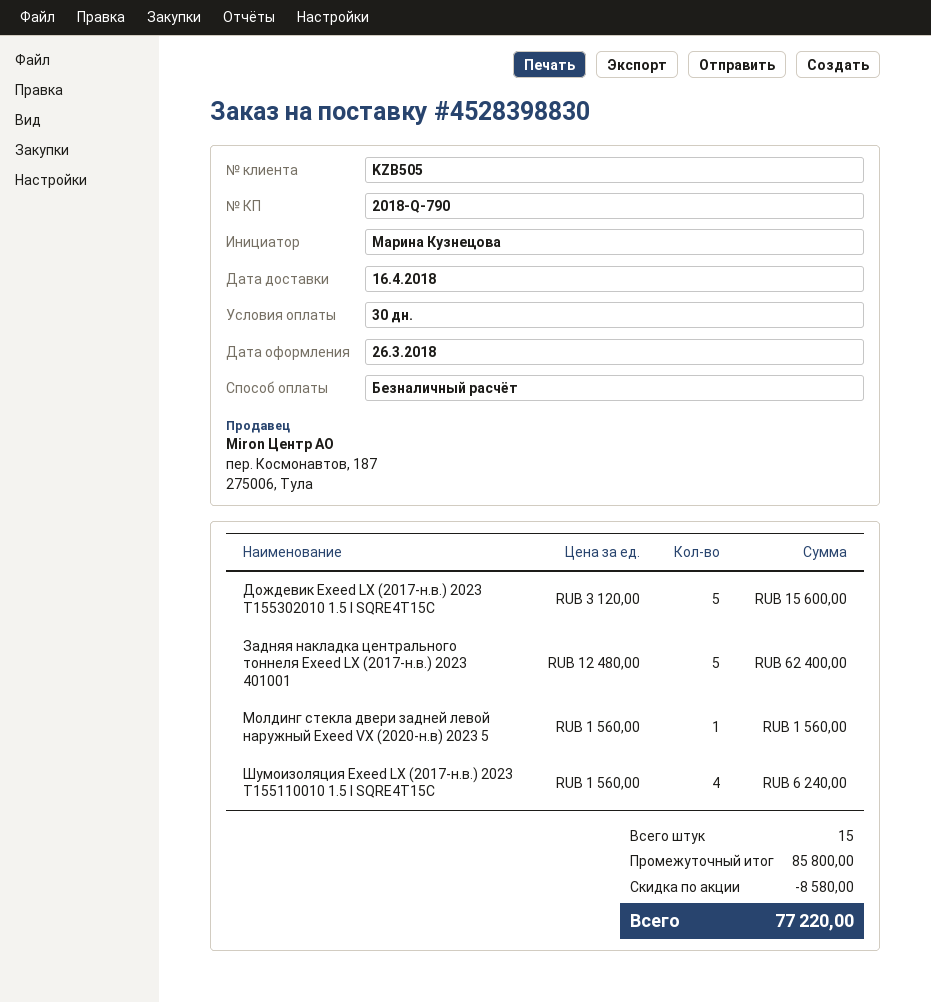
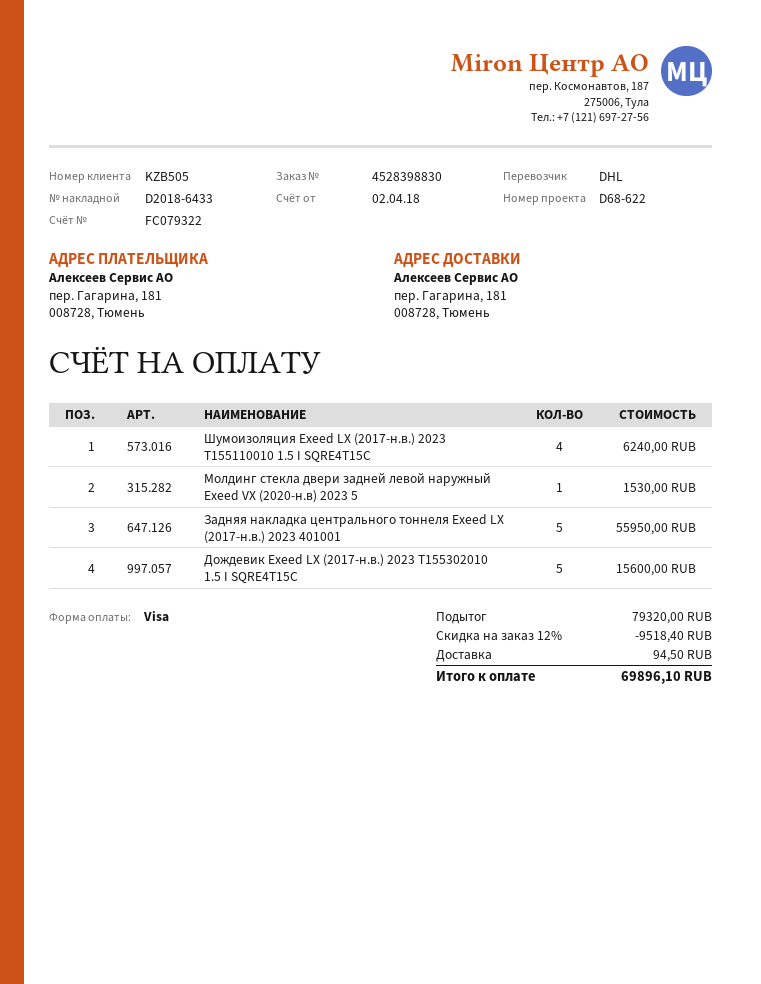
payment method: bank transfer -> Visa
Задняя накладка центрального тоннеля Exeed LX (2017-н.в.) 2023 401001: 5 for 62400.00 -> 5 for 55950.00
Молдинг стекла двери задней левой наружный Exeed VX (2020-н.в) 2023 5: 1 for 1560.00 -> 1 for 1530.00
subtotal: 85800.00 -> 79320.00
discount: 8580.00 -> 9518.40
shipping: none -> 94.50
total: 77220.00 -> 69896.10

